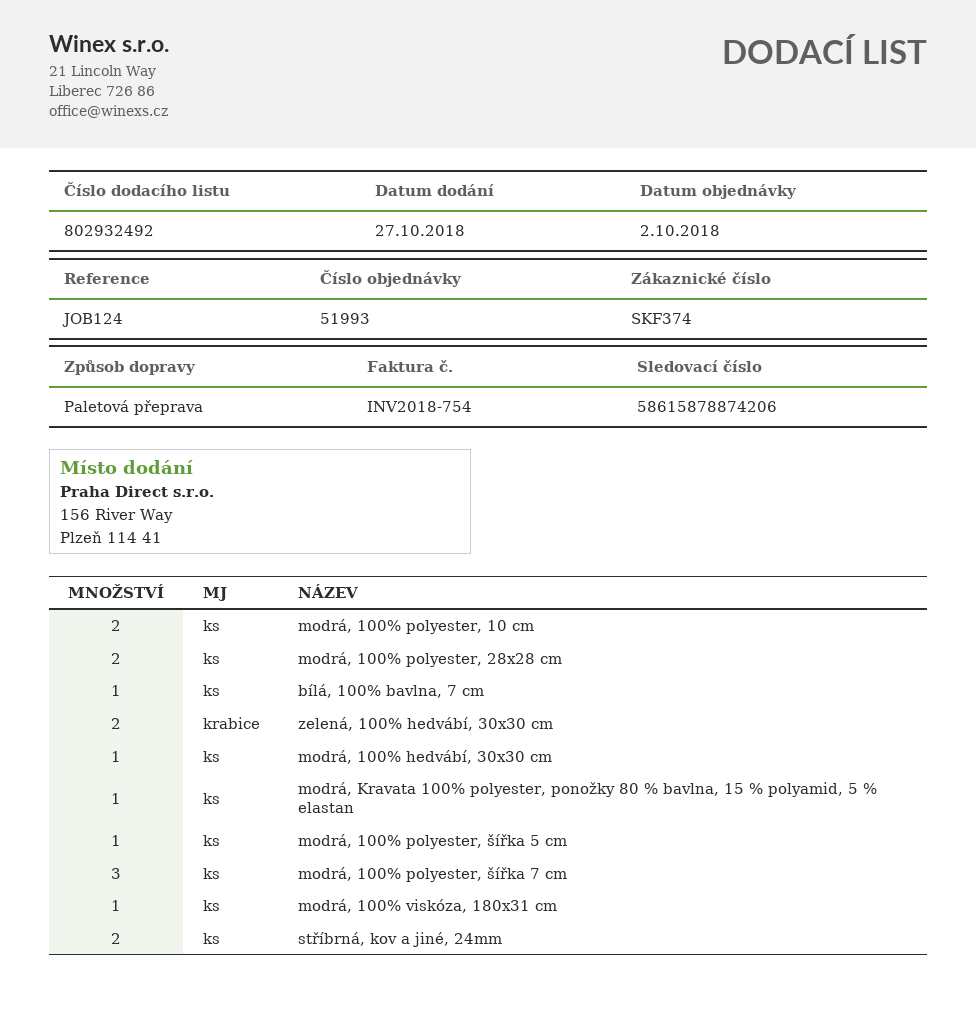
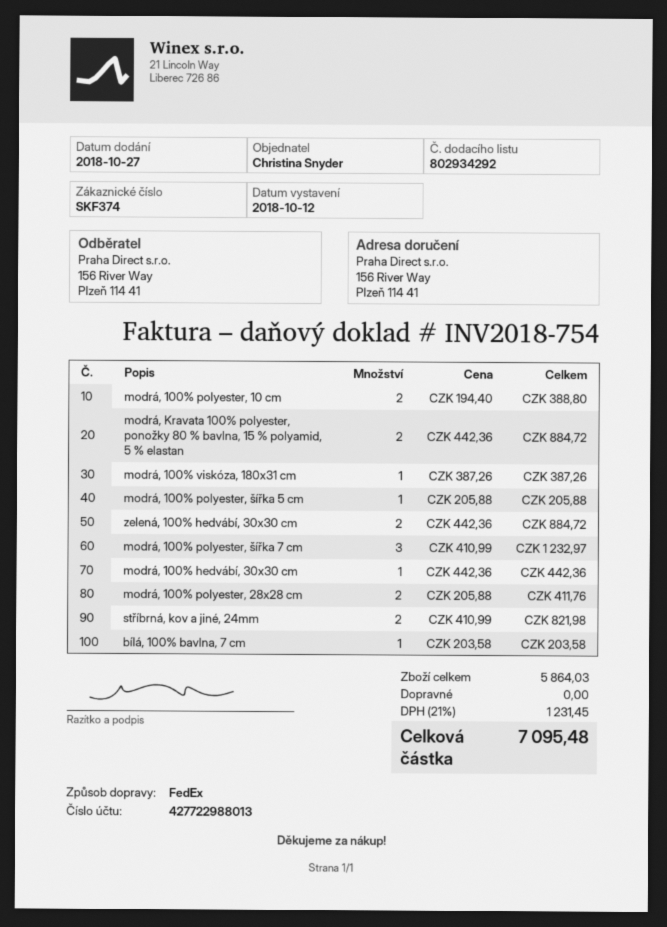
delivery note number: 802932492 -> 802934292
shipping method: pallet freight -> FedEx
modrá, Kravata 100% polyester, ponožky 80 % bavlna, 15 % polyamid, 5 % elastan: 1 -> 2

